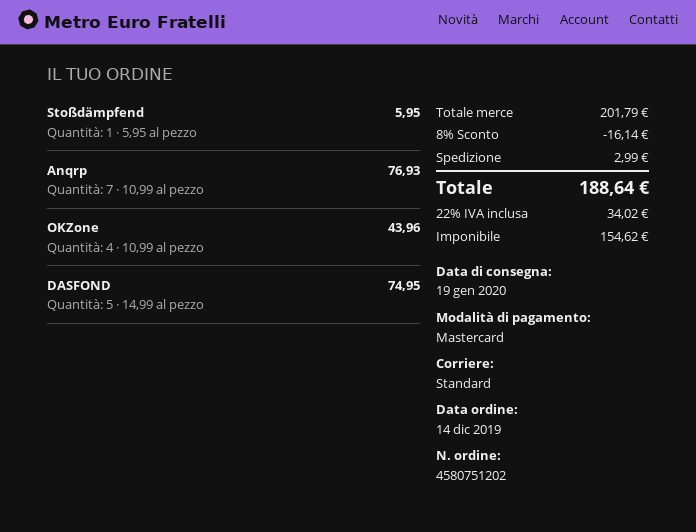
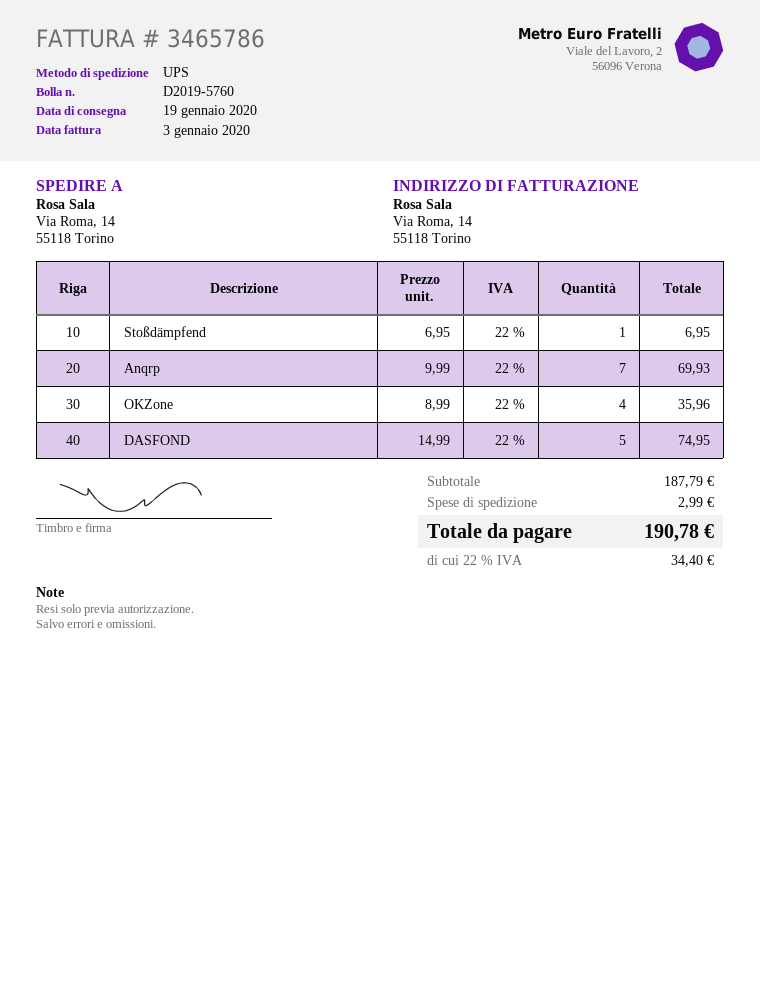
shipping method: standard -> UPS
Stoßdämpfend: 1 x 5.95 = 5.95 -> 1 x 6.95 = 6.95
Anqrp: 7 x 10.99 = 76.93 -> 7 x 9.99 = 69.93
OKZone: 4 x 10.99 = 43.96 -> 4 x 8.99 = 35.96
subtotal: 201.79 -> 187.79
discount: 8% = 16.14 -> none
tax: 22% = 34.02 -> 22% = 34.40
total: 188.64 -> 190.78

